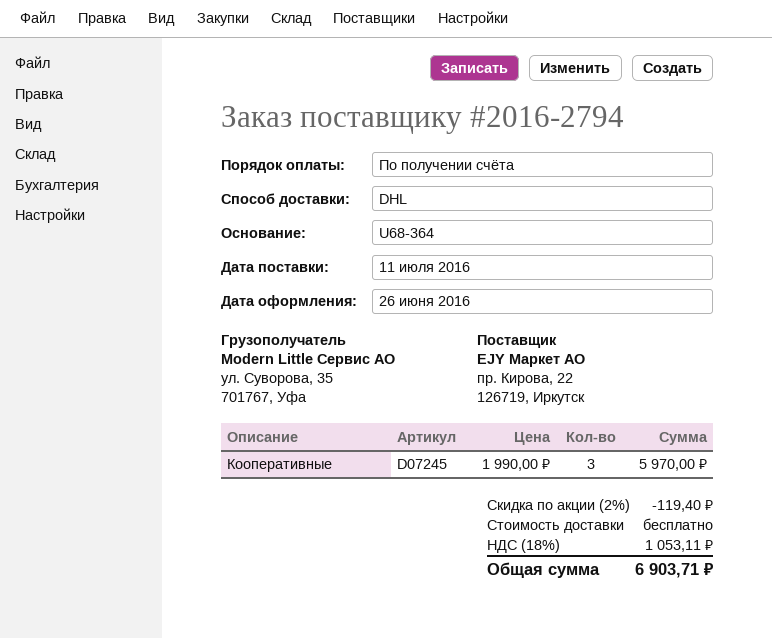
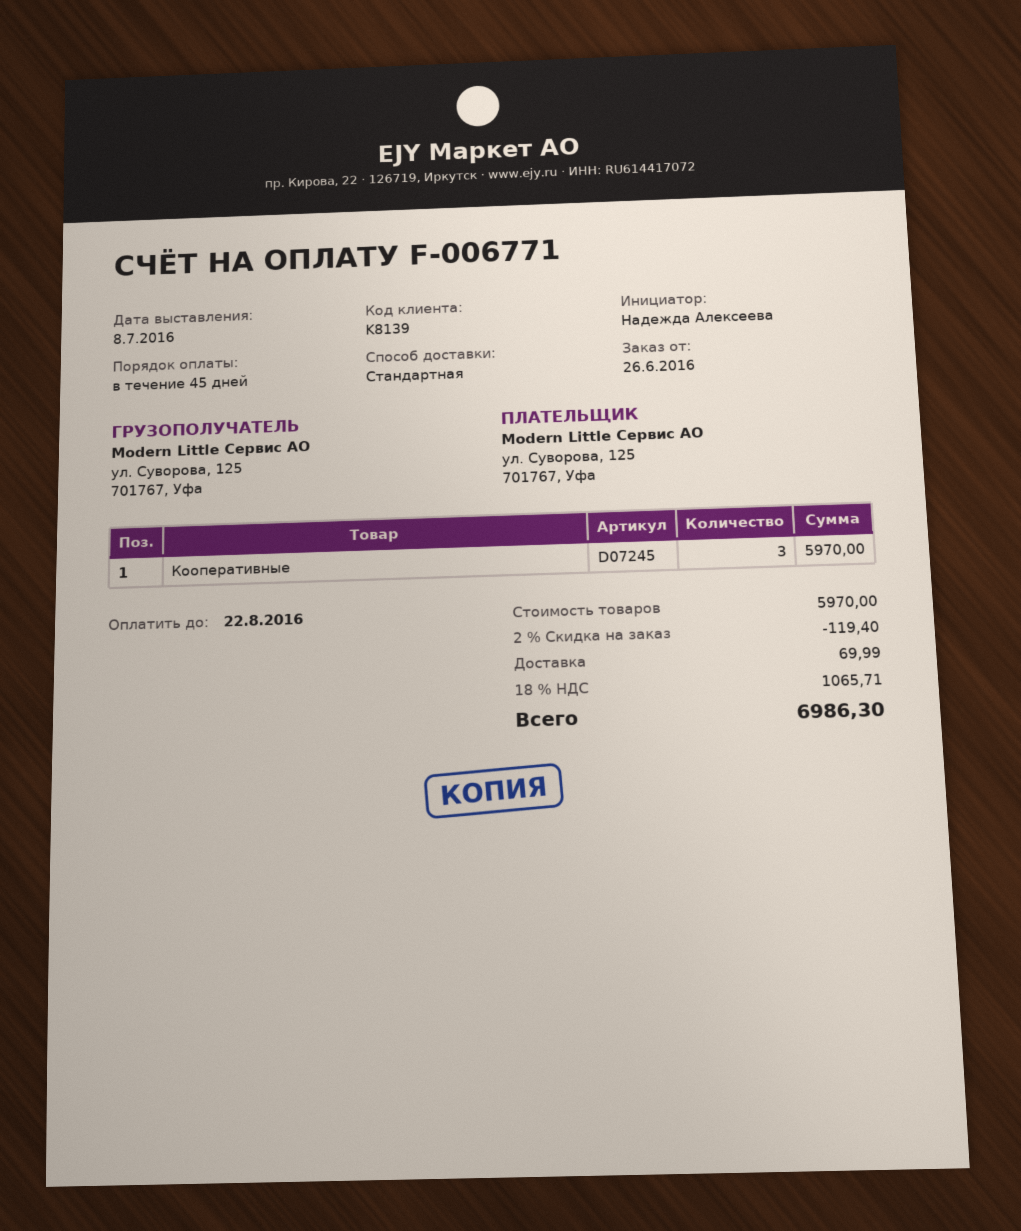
payment terms: on receipt -> 45 days
shipping method: DHL -> standard
ship to: ул. Суворова, 35, 701767, Уфа -> ул. Суворова, 125, 701767, Уфа
shipping: 0.00 -> 69.99
tax: 18% = 1053.11 -> 18% = 1065.71
total: 6903.71 -> 6986.30

